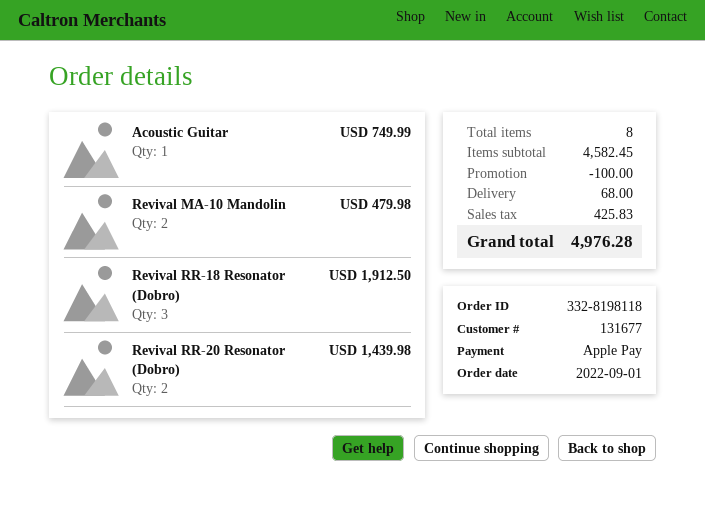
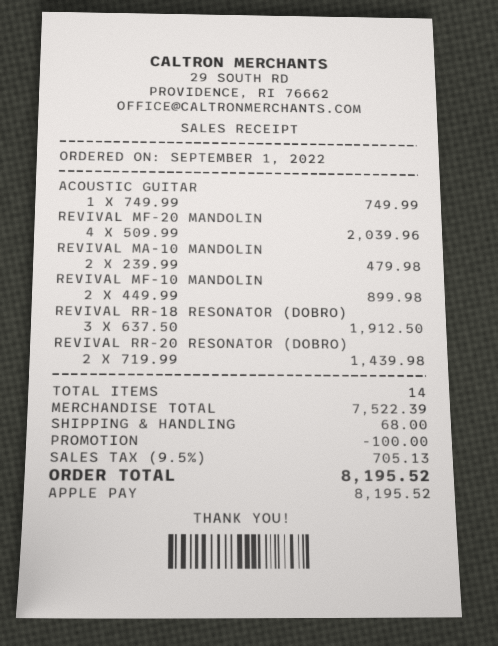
REVIVAL MF-20 MANDOLIN: none -> 4 for 2039.96
REVIVAL MF-10 MANDOLIN: none -> 2 for 899.98
total quantity: 8 -> 14
subtotal: 4582.45 -> 7522.39
tax: 425.83 -> 705.13
total: 4976.28 -> 8195.52

